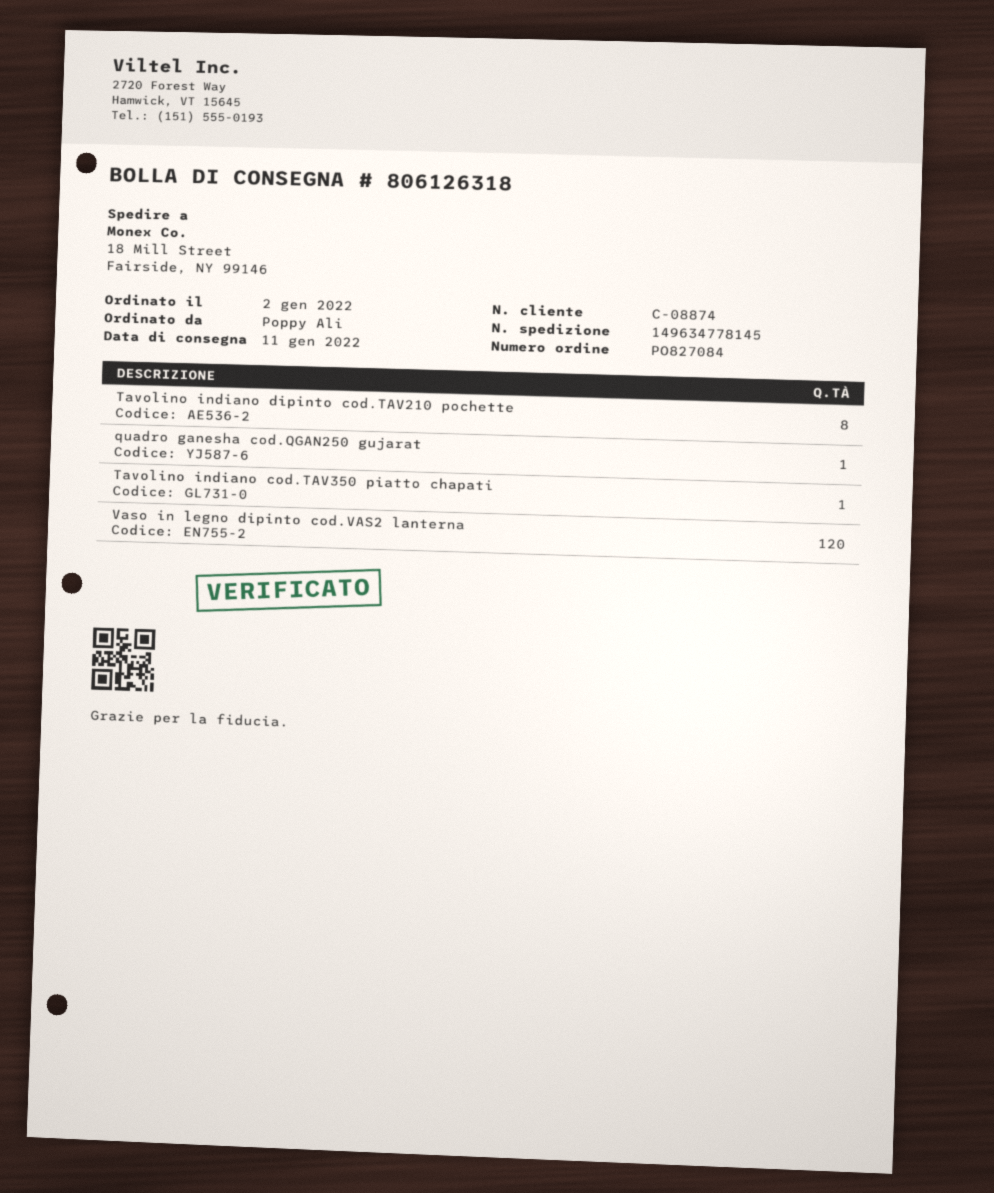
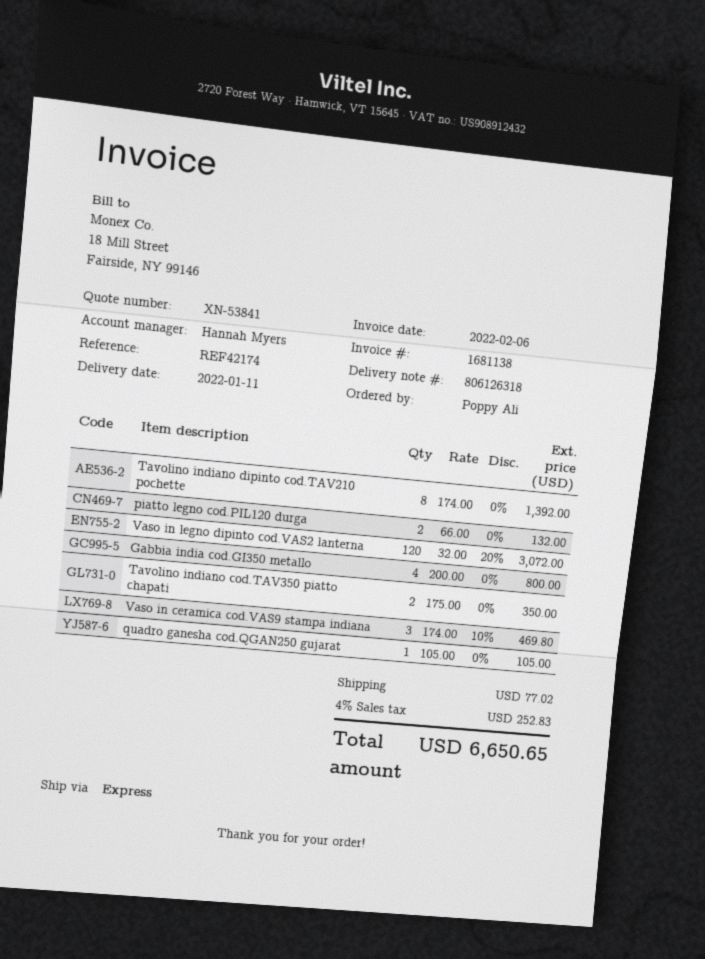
Tavolino indiano cod.TAV350 piatto chapati: 1 -> 2
piatto legno cod.PIL120 durga: none -> 2
Gabbia india cod.GI350 metallo: none -> 4
Vaso in ceramica cod.VAS9 stampa indiana: none -> 3

